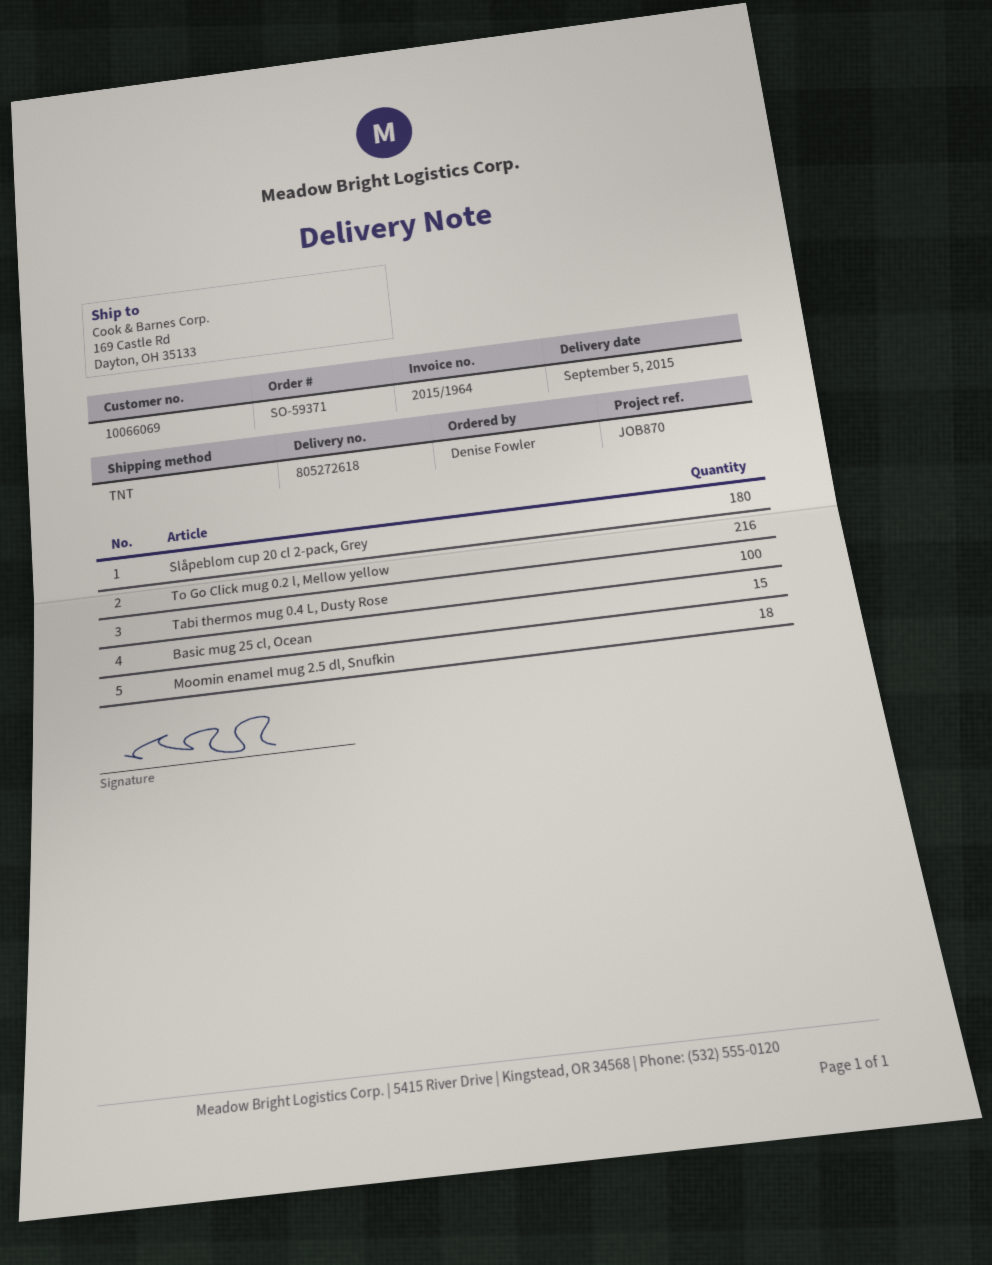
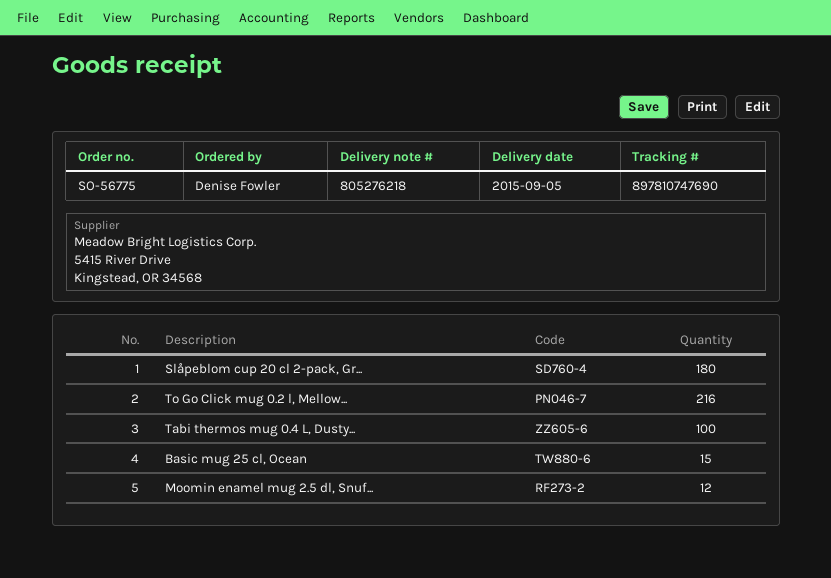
order number: SO-59371 -> SO-56775
delivery note number: 805272618 -> 805276218
Moomin enamel mug 2.5 dl, Snufkin: 18 -> 12

